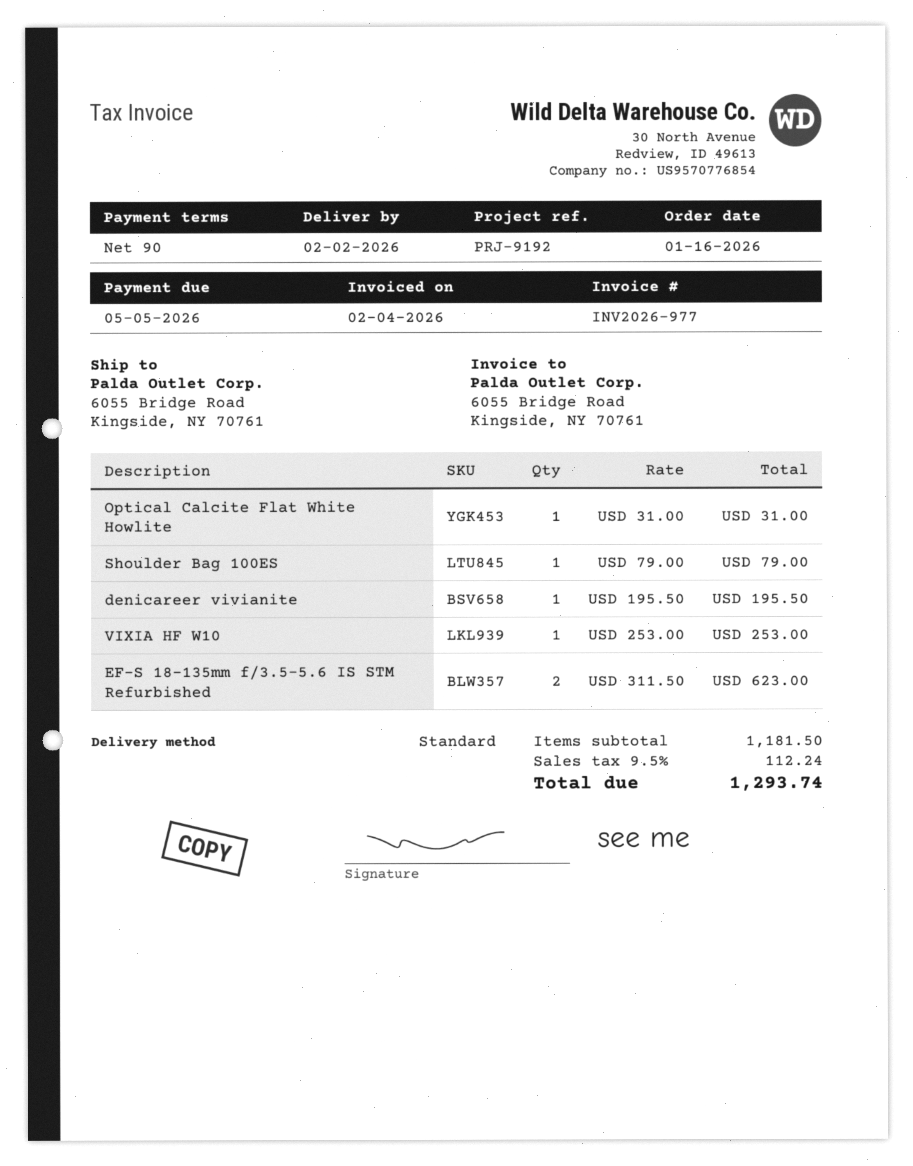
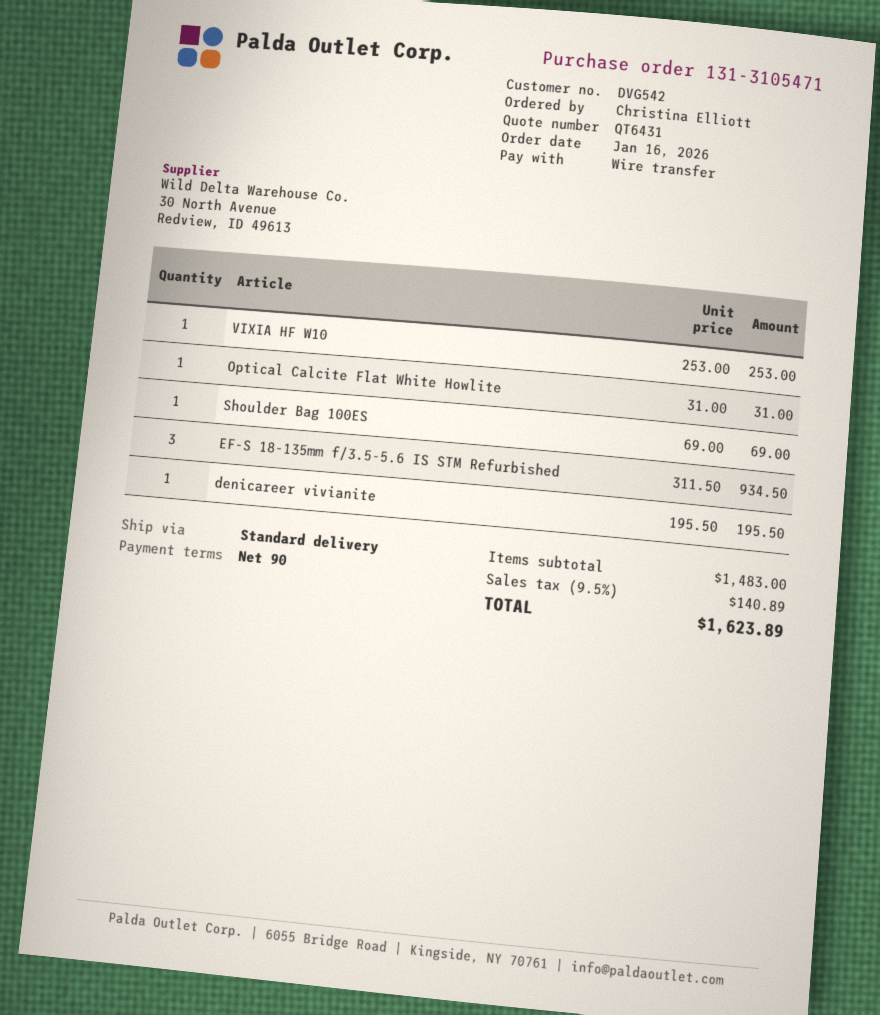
Shoulder Bag 100ES: 1 x 79.00 = 79.00 -> 1 x 69.00 = 69.00
EF-S 18-135mm f/3.5-5.6 IS STM Refurbished: 2 x 311.50 = 623.00 -> 3 x 311.50 = 934.50
subtotal: 1181.50 -> 1483.00
tax: 9.5% = 112.24 -> 9.5% = 140.89
total: 1293.74 -> 1623.89

